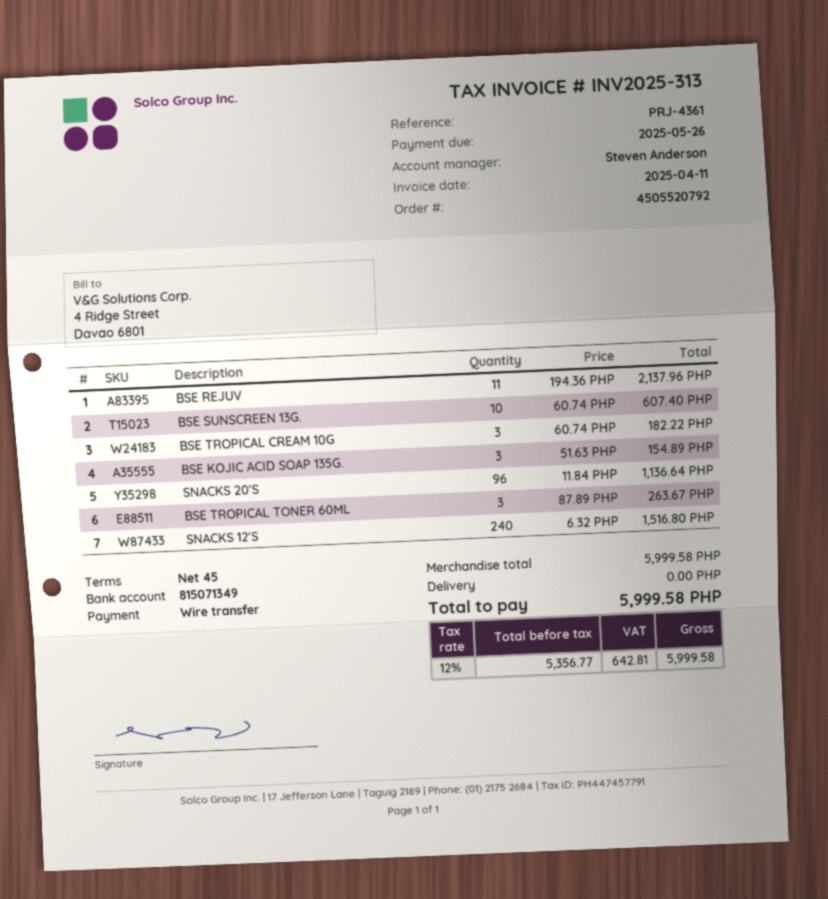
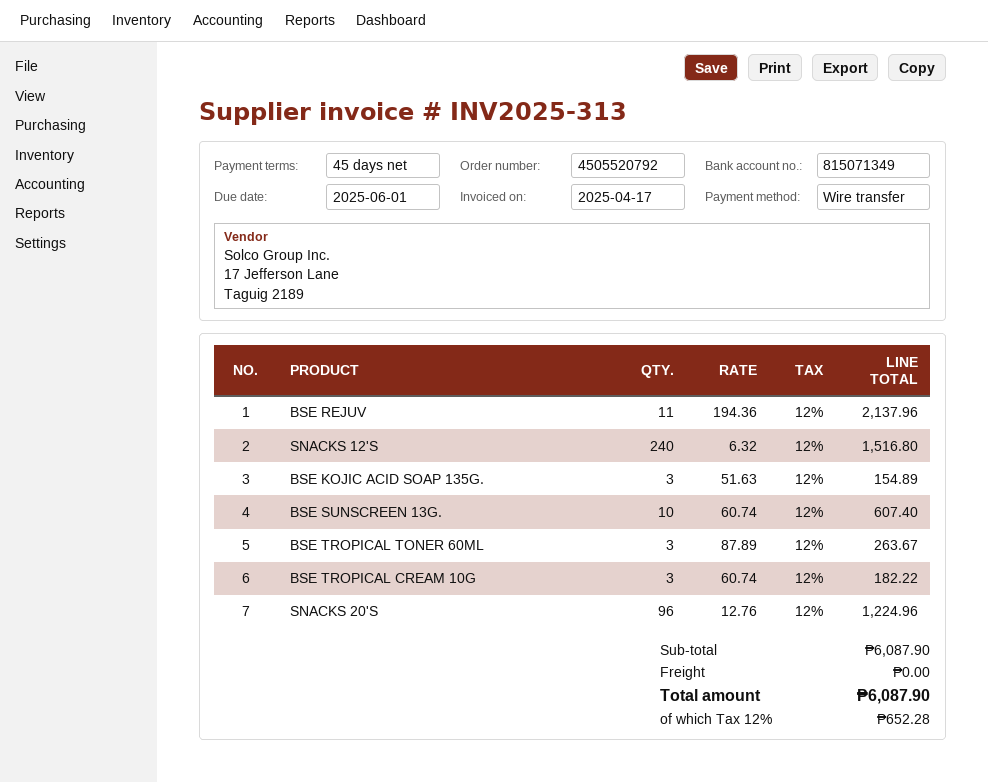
invoice date: 2025-04-11 -> 2025-04-17
due date: 2025-05-26 -> 2025-06-01
SNACKS 20'S: 96 x 11.84 = 1136.64 -> 96 x 12.76 = 1224.96
subtotal: 5999.58 -> 6087.90
tax: 12% = 642.81 -> 12% = 652.28
total: 5999.58 -> 6087.90

